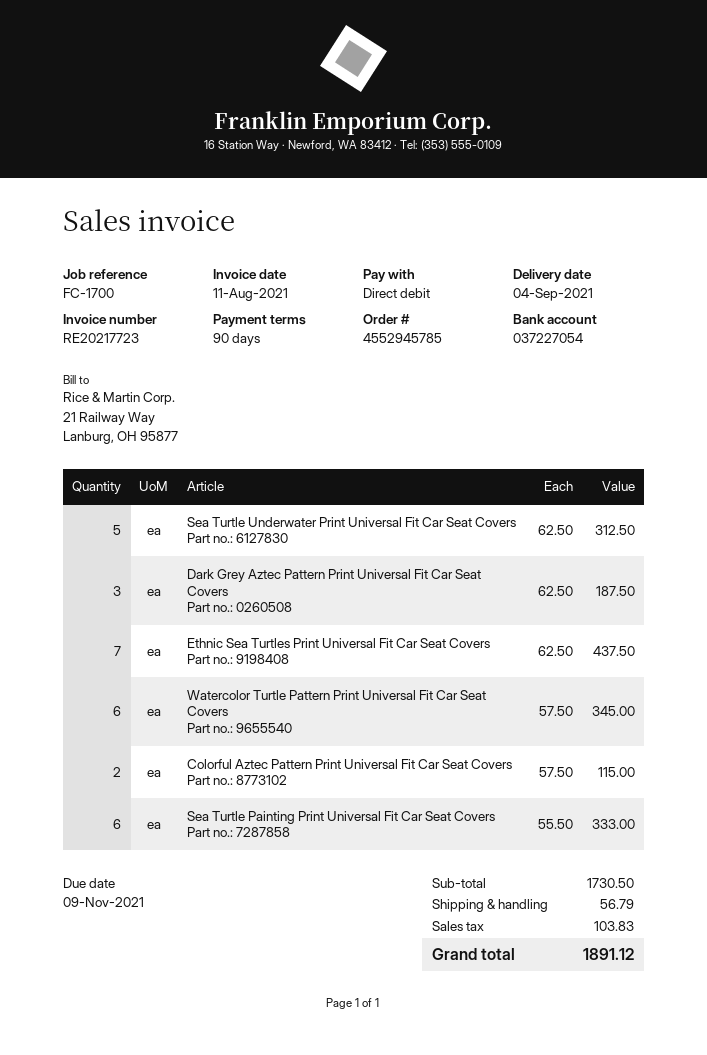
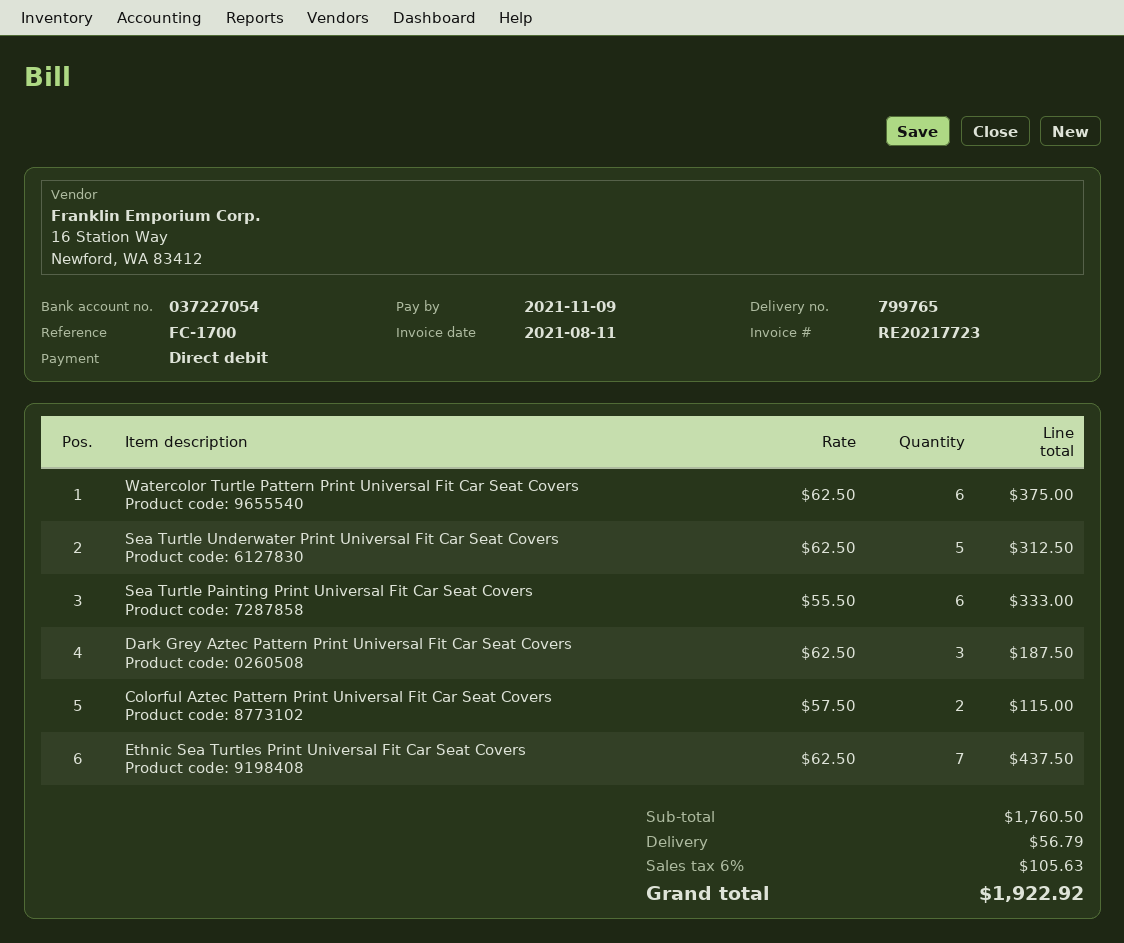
Watercolor Turtle Pattern Print Universal Fit Car Seat Covers: 6 x 57.50 = 345.00 -> 6 x 62.50 = 375.00
subtotal: 1730.50 -> 1760.50
tax: 103.83 -> 105.63
total: 1891.12 -> 1922.92

